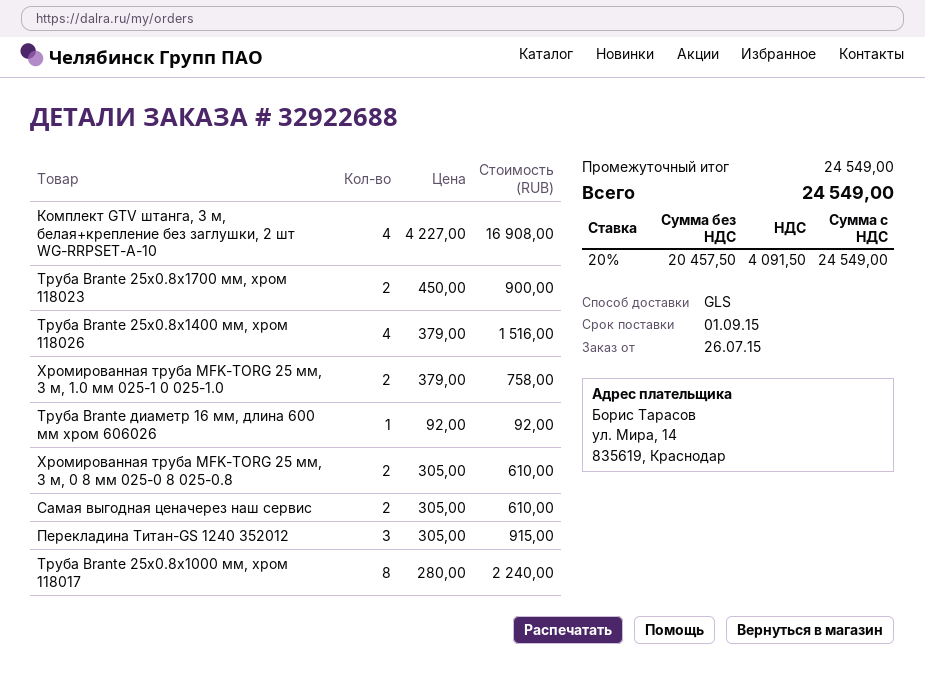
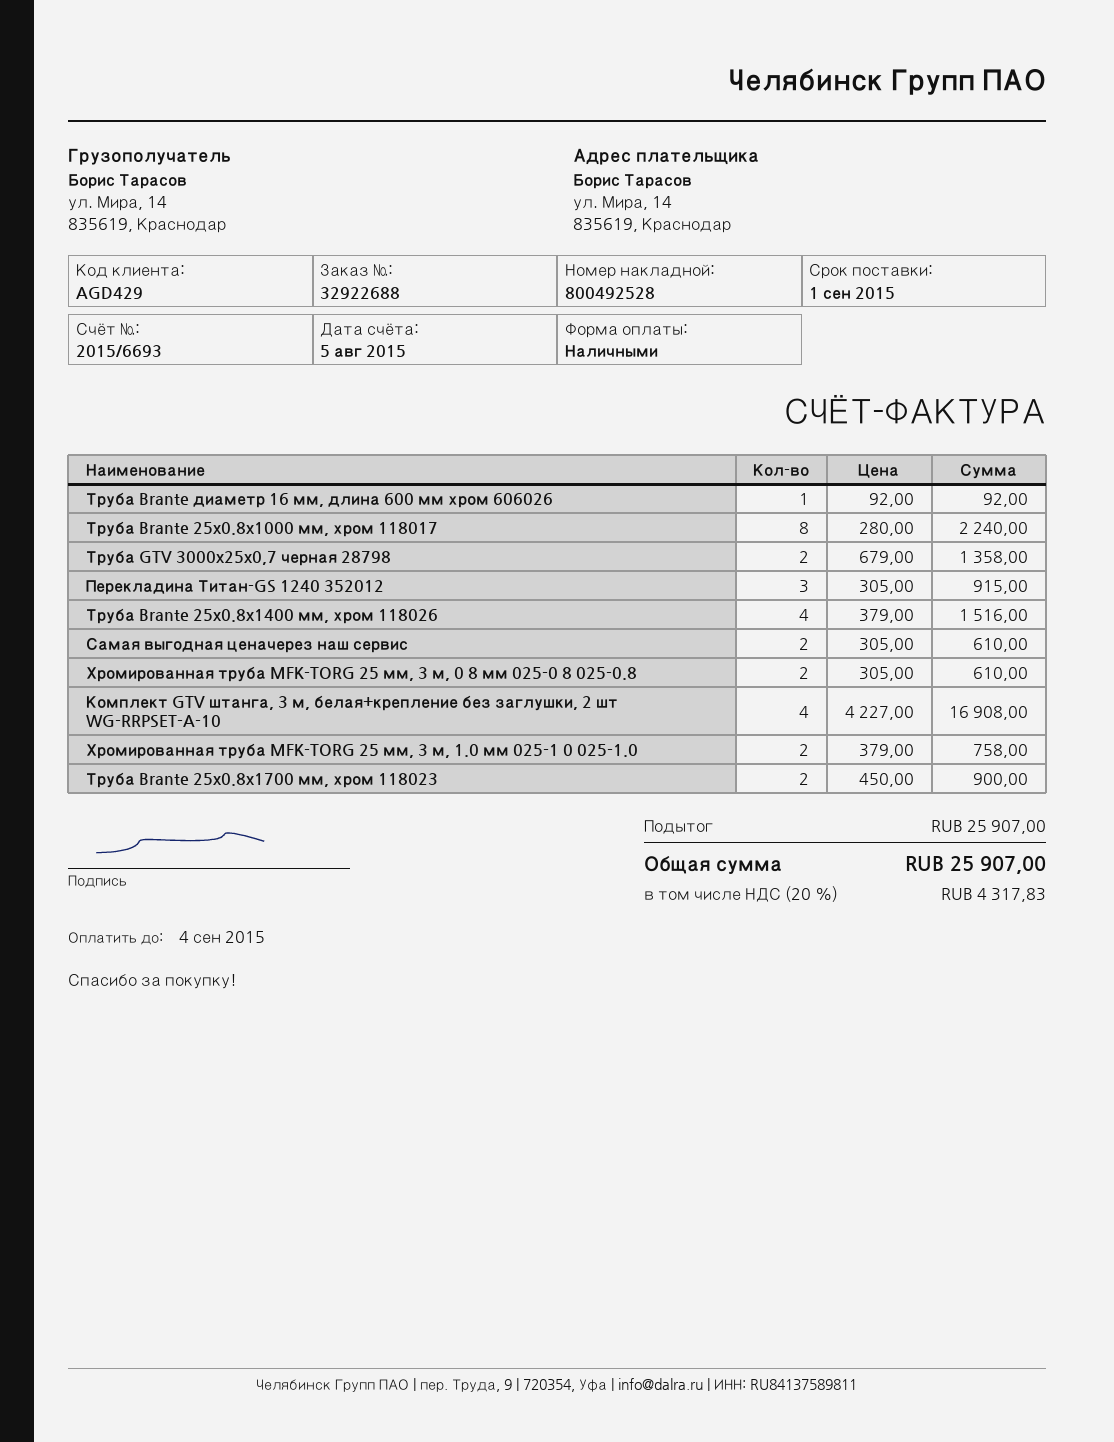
Труба GTV 3000x25x0,7 черная 28798: none -> 2 x 679.00 = 1358.00
subtotal: 24549.00 -> 25907.00
tax: 20% = 4091.50 -> 20% = 4317.83
total: 24549.00 -> 25907.00

